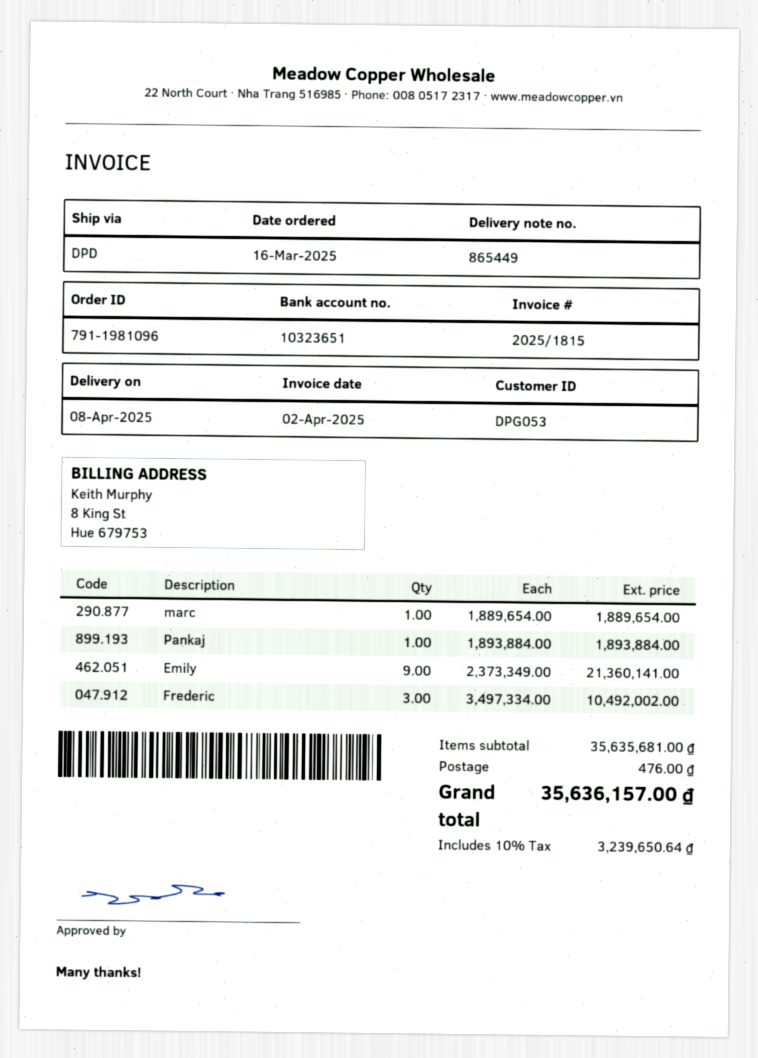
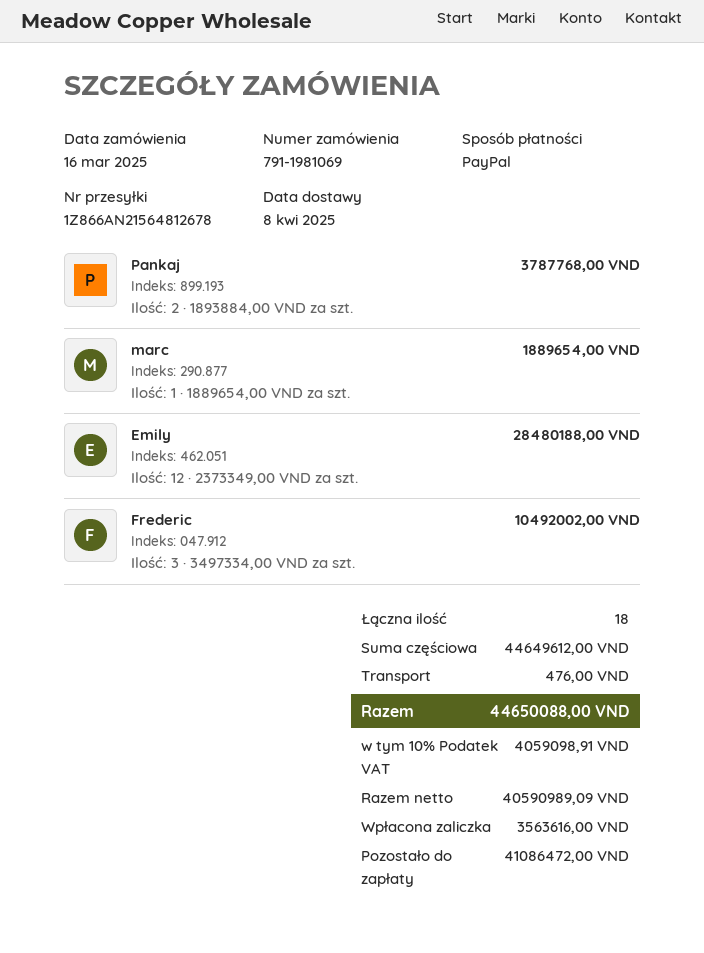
order number: 791-1981096 -> 791-1981069
Pankaj: 1 x 1893884.00 = 1893884.00 -> 2 x 1893884.00 = 3787768.00
Emily: 9 x 2373349.00 = 21360141.00 -> 12 x 2373349.00 = 28480188.00
subtotal: 35635681.00 -> 44649612.00
tax: 10% = 3239650.64 -> 10% = 4059098.91
total: 35636157.00 -> 44650088.00

